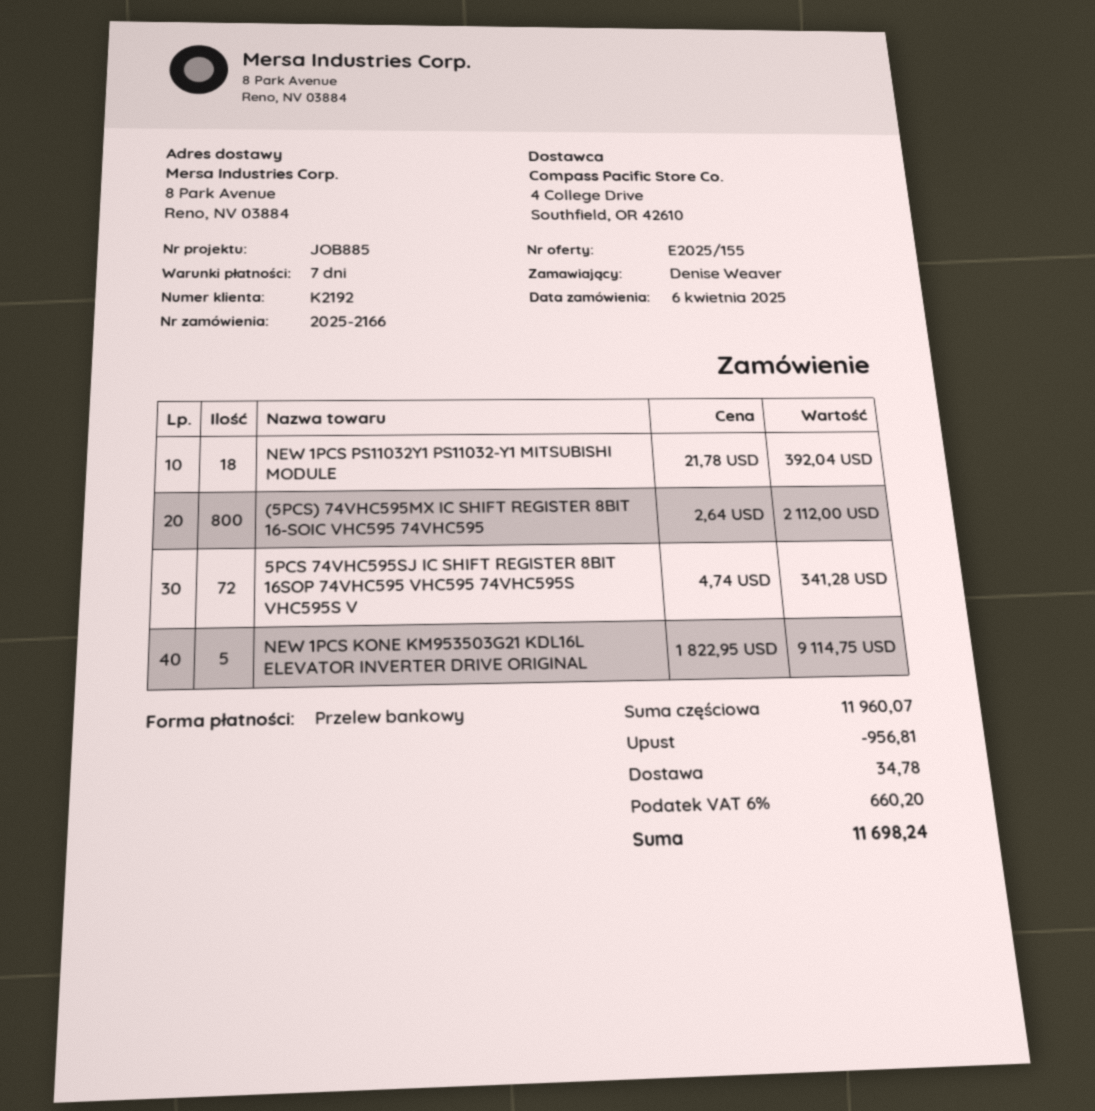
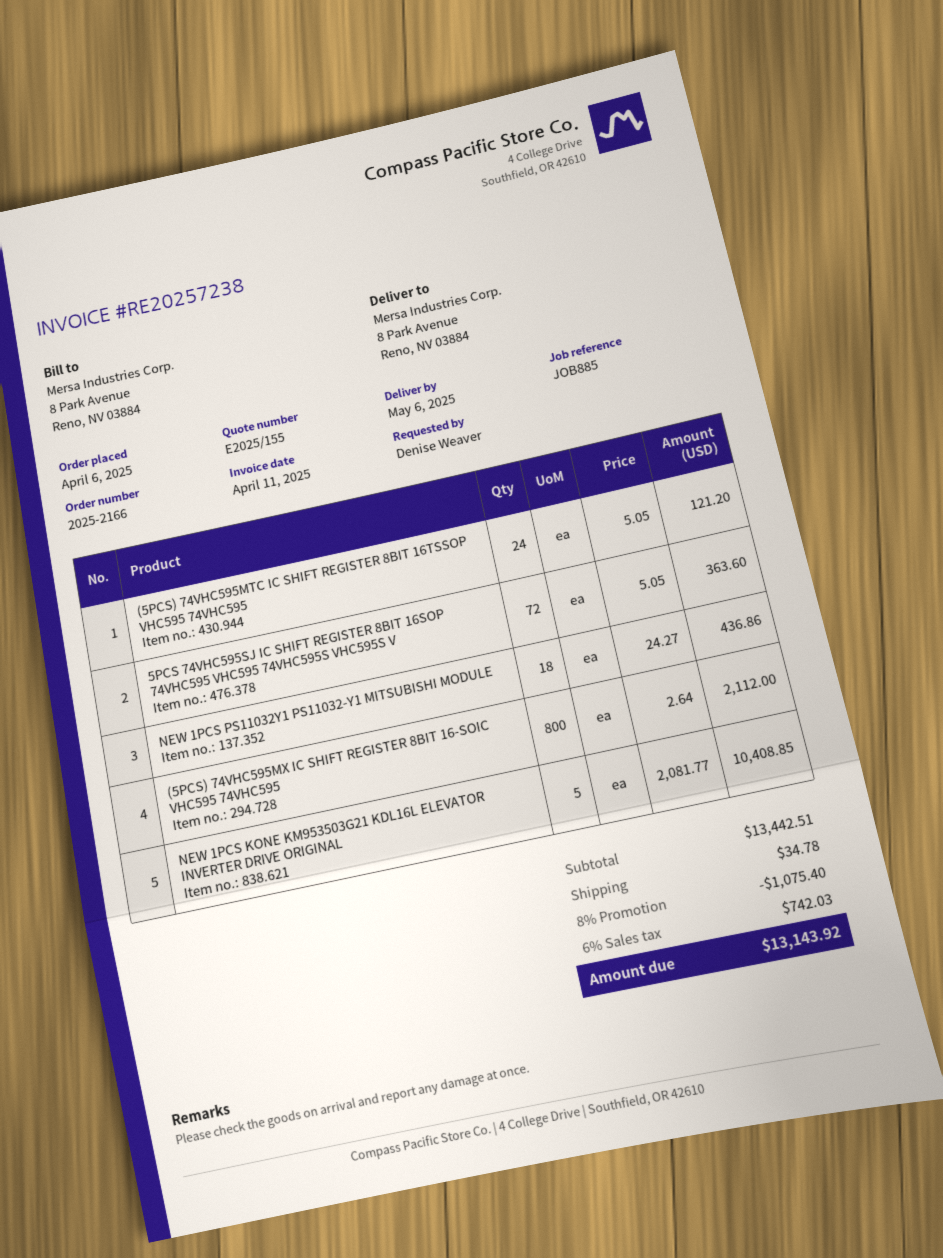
NEW 1PCS PS11032Y1 PS11032-Y1 MITSUBISHI MODULE: 18 x 21.78 = 392.04 -> 18 x 24.27 = 436.86
5PCS 74VHC595SJ IC SHIFT REGISTER 8BIT 16SOP 74VHC595 VHC595 74VHC595S VHC595S V: 72 x 4.74 = 341.28 -> 72 x 5.05 = 363.60
NEW 1PCS KONE KM953503G21 KDL16L ELEVATOR INVERTER DRIVE ORIGINAL: 5 x 1822.95 = 9114.75 -> 5 x 2081.77 = 10408.85
(5PCS) 74VHC595MTC IC SHIFT REGISTER 8BIT 16TSSOP VHC595 74VHC595: none -> 24 x 5.05 = 121.20
subtotal: 11960.07 -> 13442.51
discount: 956.81 -> 1075.40
tax: 6% = 660.20 -> 6% = 742.03
total: 11698.24 -> 13143.92

